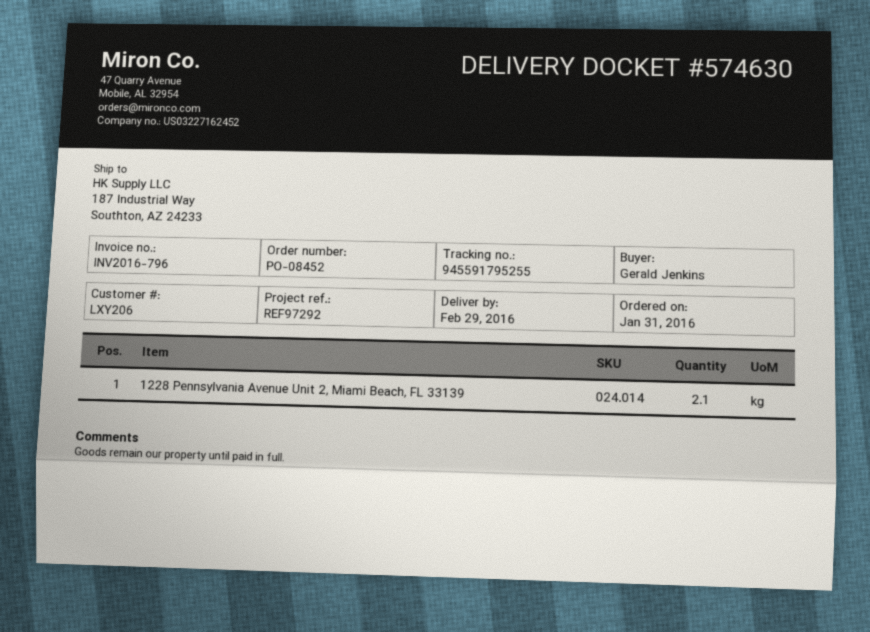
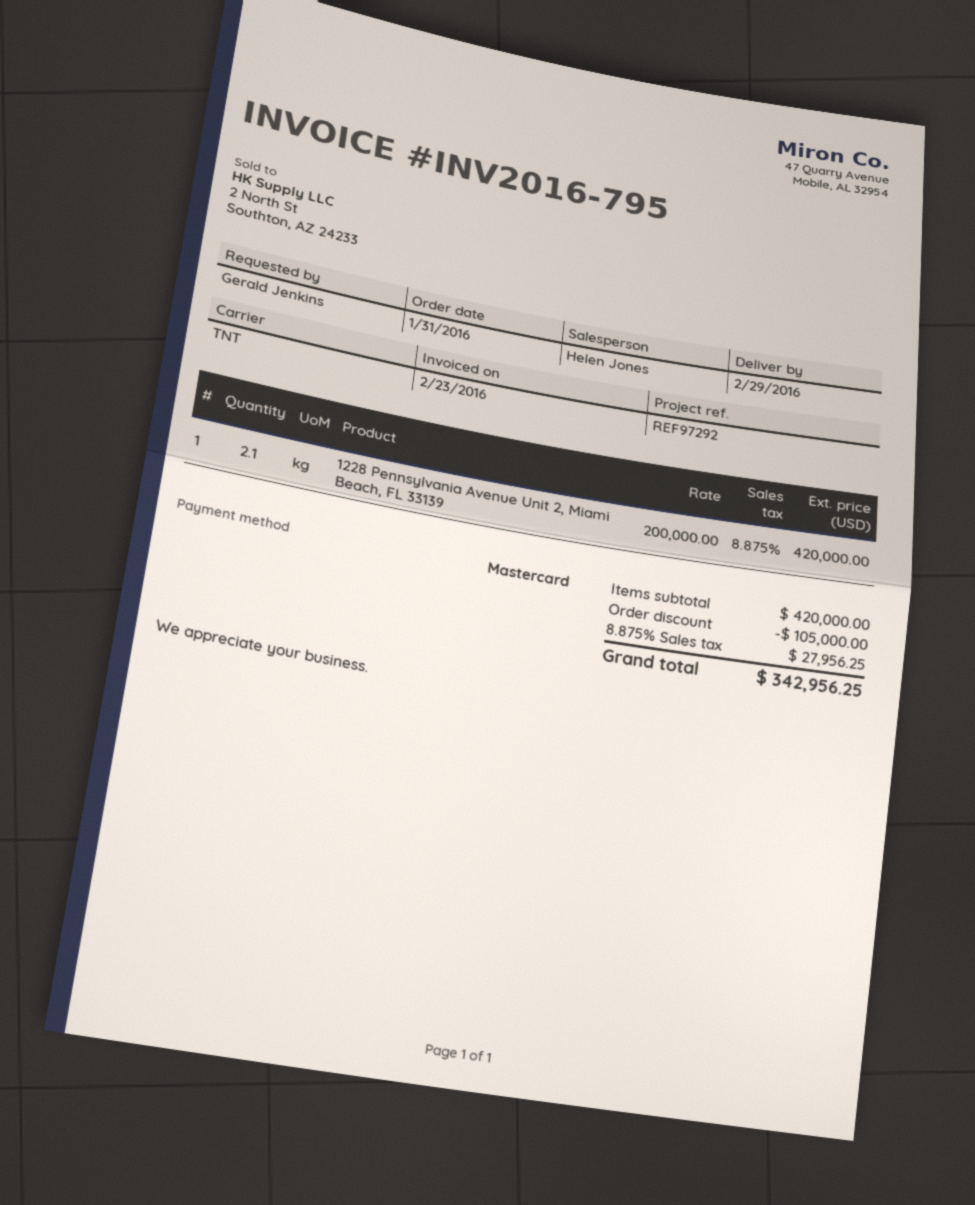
invoice number: INV2016-796 -> INV2016-795

